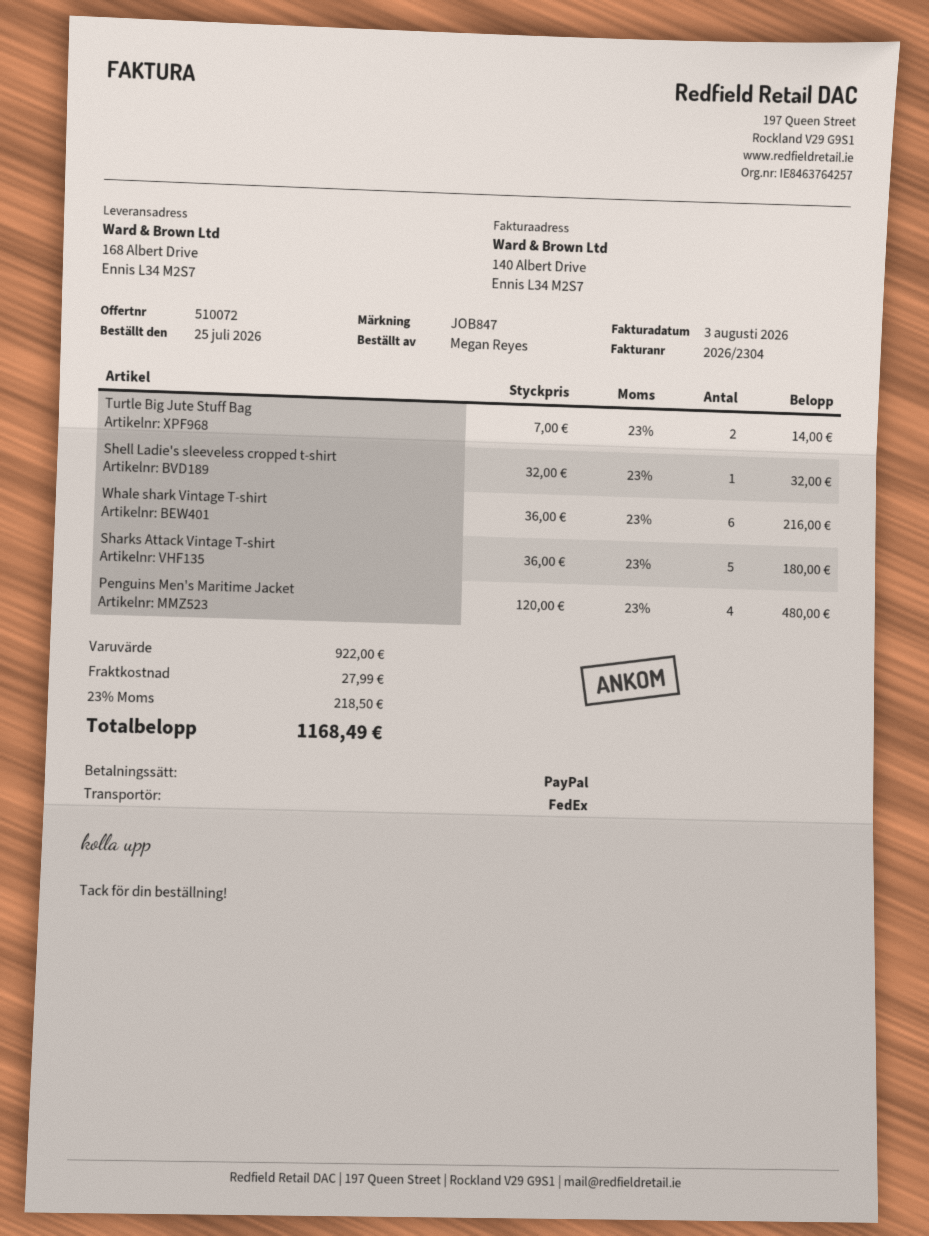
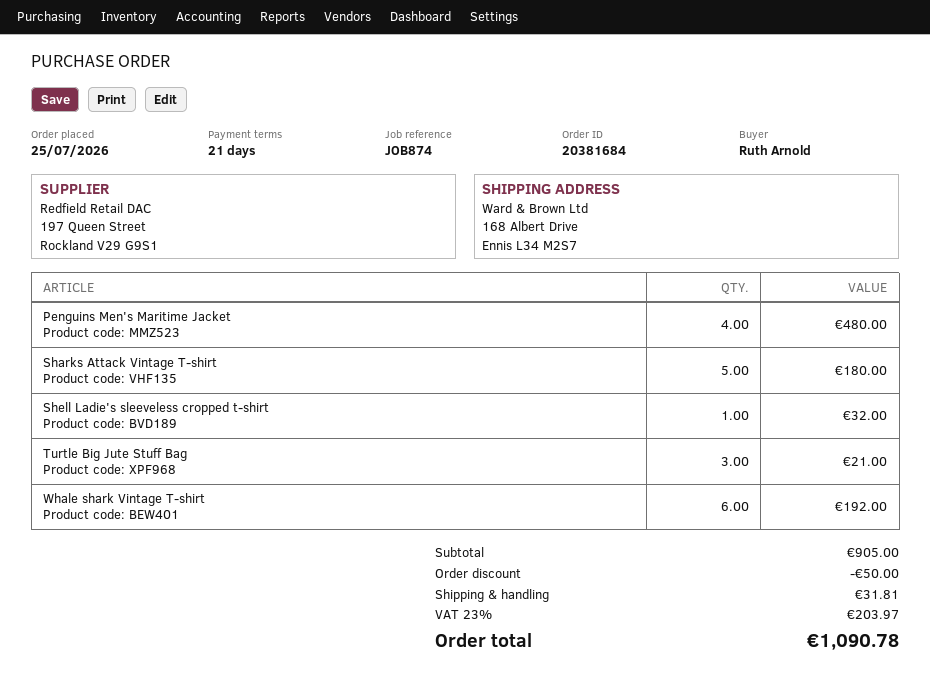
reference: JOB847 -> JOB874
ordered by: Megan Reyes -> Ruth Arnold
Turtle Big Jute Stuff Bag: 2 for 14.00 -> 3 for 21.00
Whale shark Vintage T-shirt: 6 for 216.00 -> 6 for 192.00
subtotal: 922.00 -> 905.00
discount: none -> 50.00
shipping: 27.99 -> 31.81
tax: 23% = 218.50 -> 23% = 203.97
total: 1168.49 -> 1090.78

